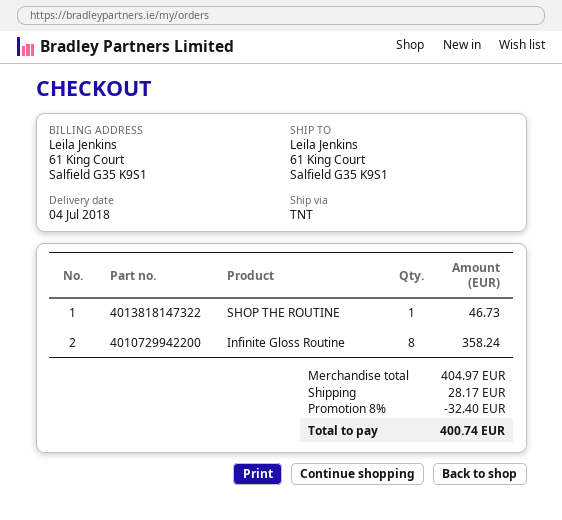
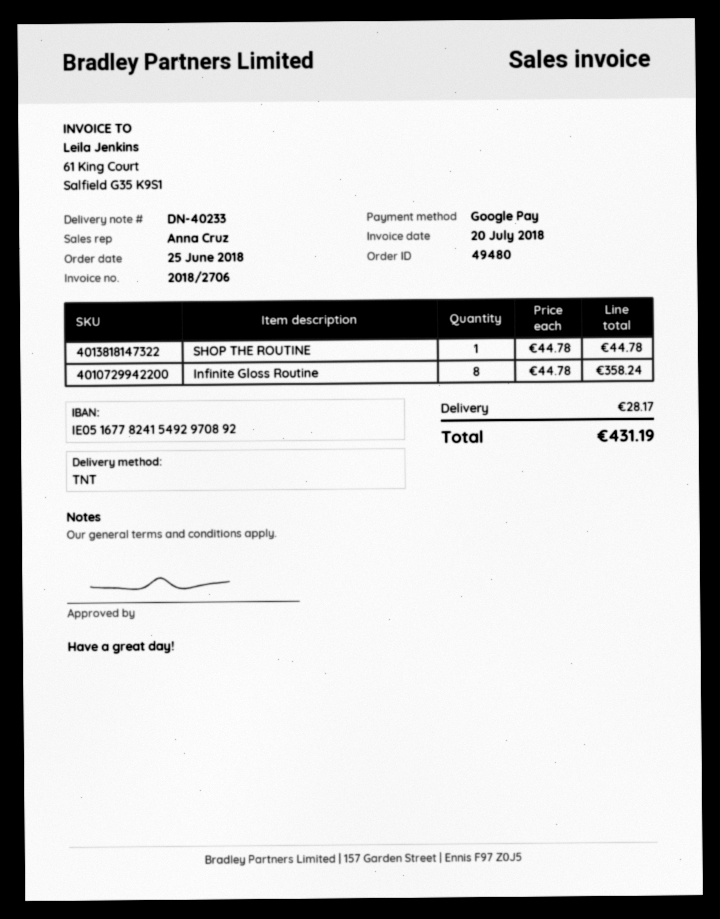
SHOP THE ROUTINE: 1 for 46.73 -> 1 for 44.78
discount: 8% = 32.40 -> none
total: 400.74 -> 431.19

